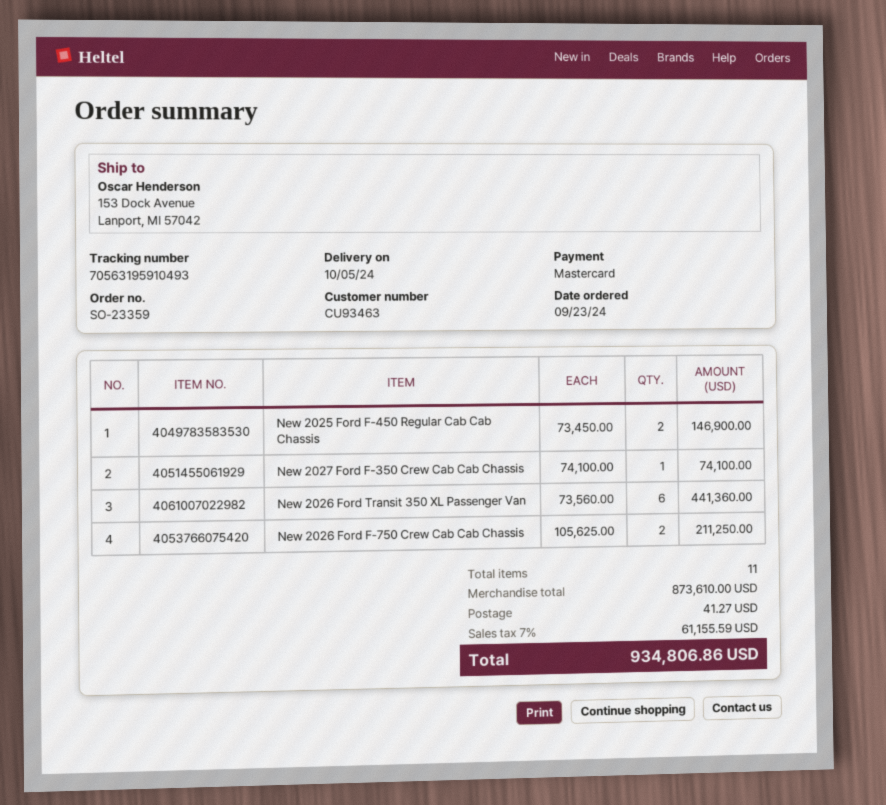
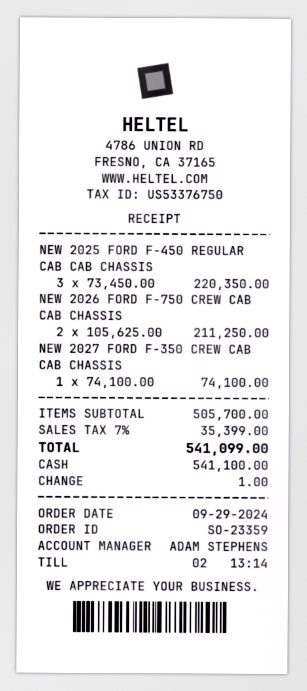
order date: 2024-09-23 -> 2024-09-29
payment method: Mastercard -> cash
New 2025 Ford F-450 Regular Cab Cab Chassis: 2 x 73450.00 = 146900.00 -> 3 x 73450.00 = 220350.00
New 2026 Ford Transit 350 XL Passenger Van: 6 x 73560.00 = 441360.00 -> none
subtotal: 873610.00 -> 505700.00
shipping: 41.27 -> none
tax: 7% = 61155.59 -> 7% = 35399.00
total: 934806.86 -> 541099.00

